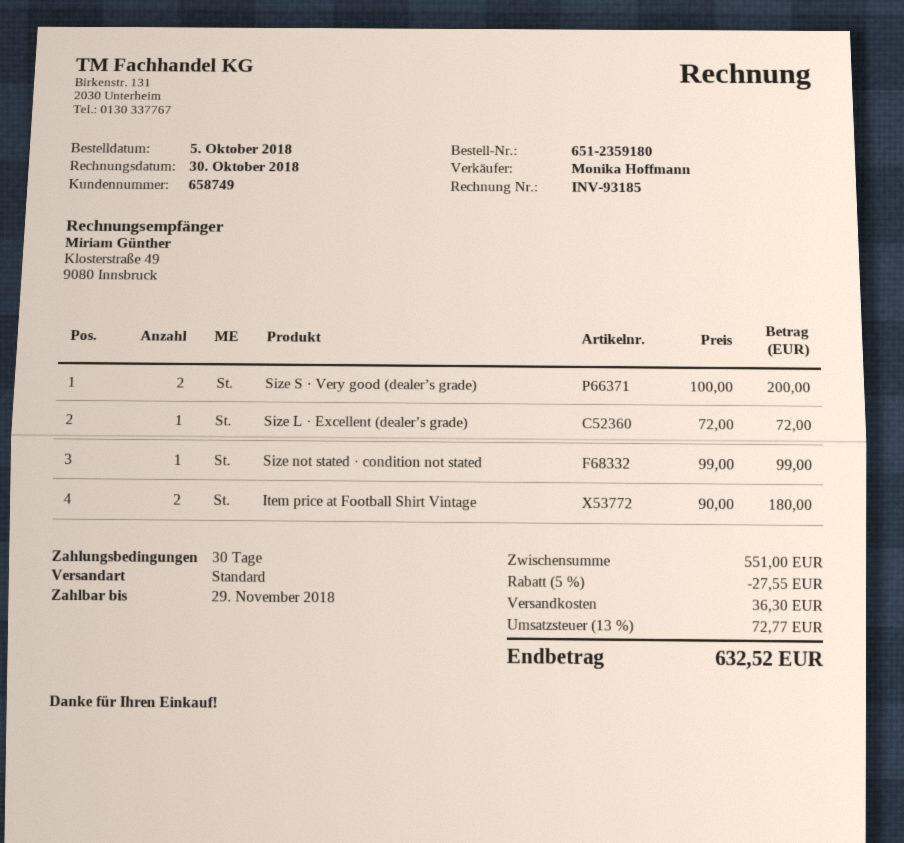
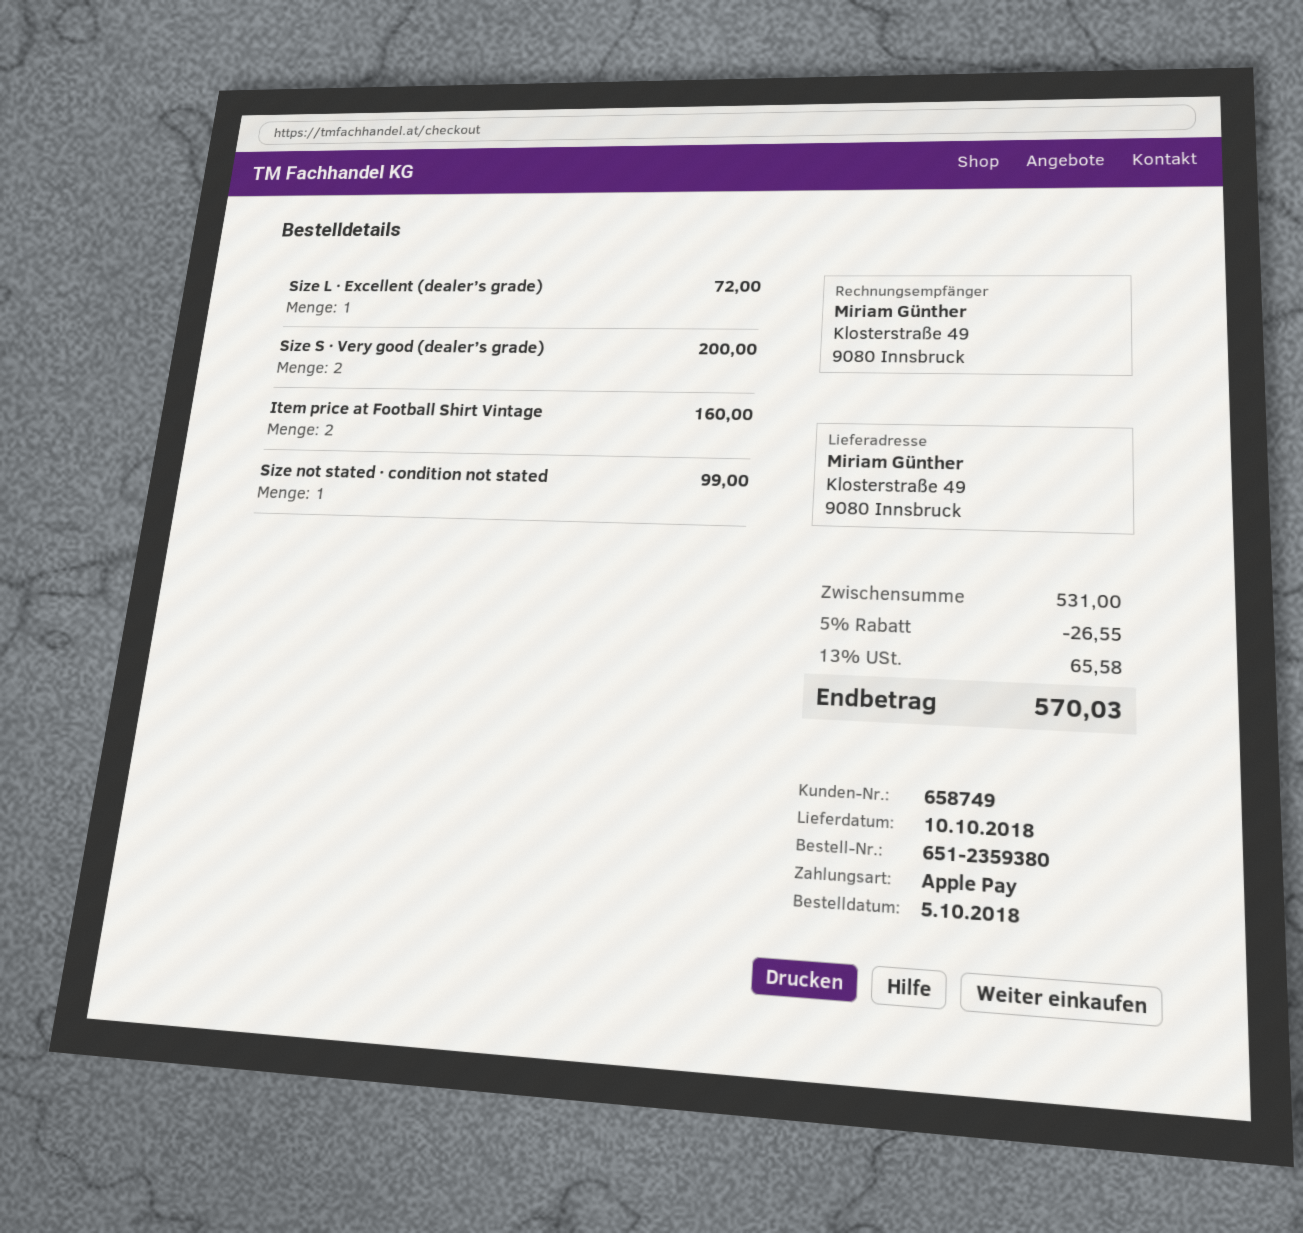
order number: 651-2359180 -> 651-2359380
Item price at Football Shirt Vintage: 2 for 180.00 -> 2 for 160.00
subtotal: 551.00 -> 531.00
discount: 5% = 27.55 -> 5% = 26.55
shipping: 36.30 -> none
tax: 13% = 72.77 -> 13% = 65.58
total: 632.52 -> 570.03

